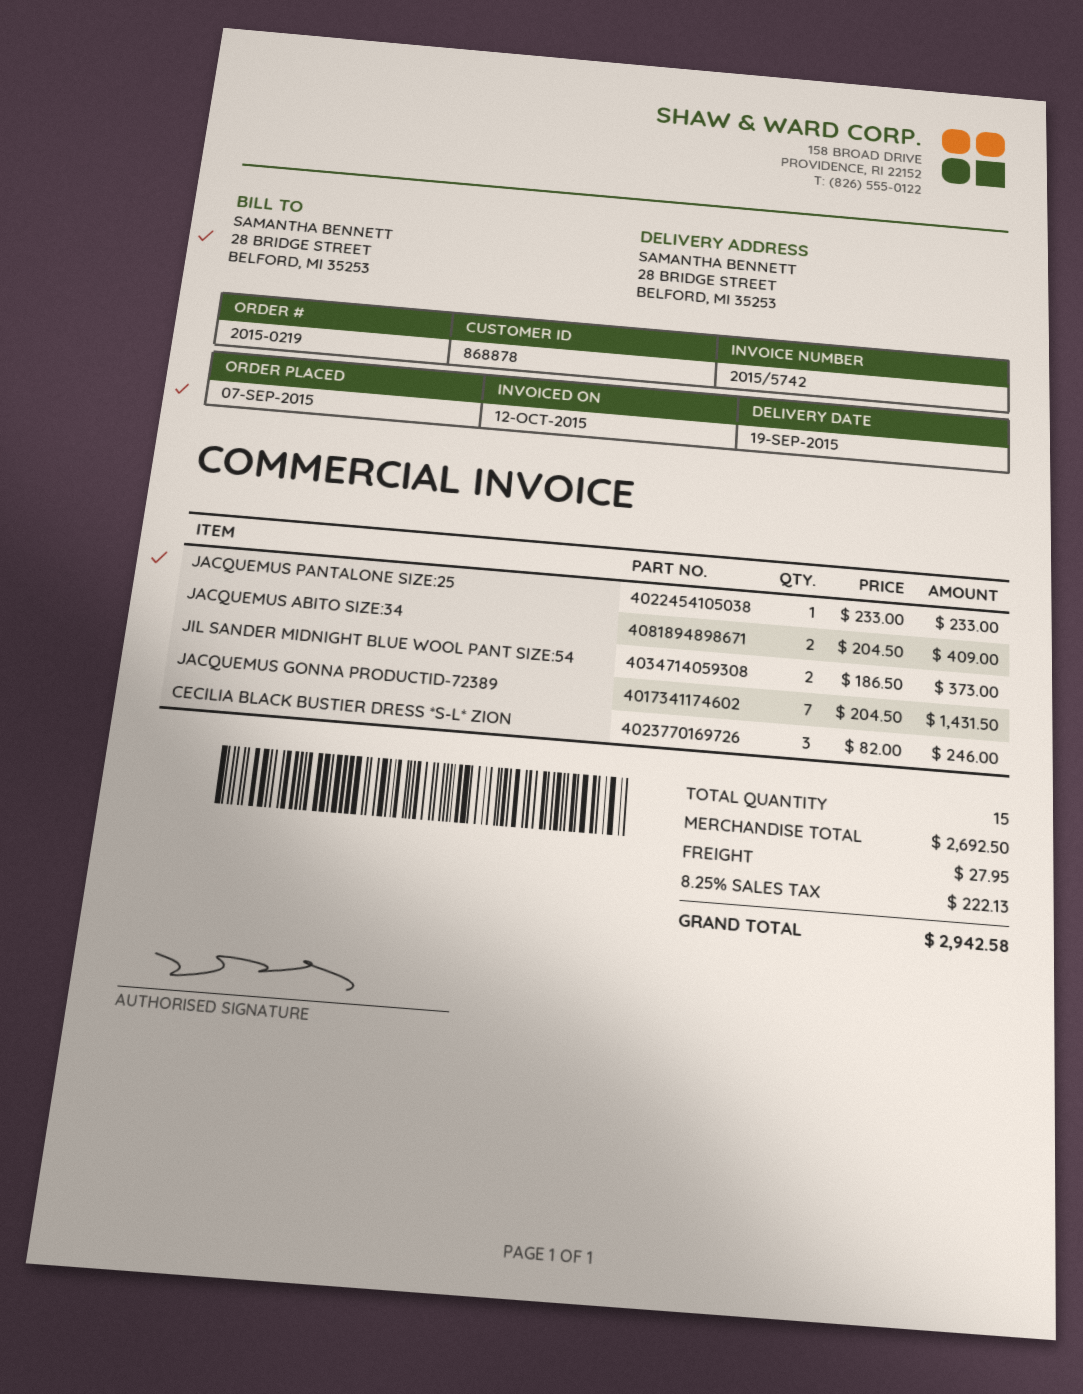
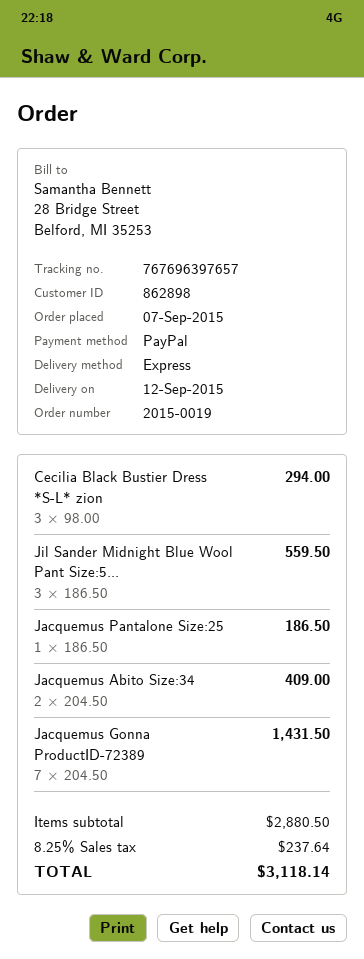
order number: 2015-0219 -> 2015-0019
delivery date: 2015-09-19 -> 2015-09-12
customer number: 868878 -> 862898
JACQUEMUS PANTALONE SIZE:25: 1 x 233.00 = 233.00 -> 1 x 186.50 = 186.50
JIL SANDER MIDNIGHT BLUE WOOL PANT SIZE:54: 2 x 186.50 = 373.00 -> 3 x 186.50 = 559.50
CECILIA BLACK BUSTIER DRESS *S-L* ZION: 3 x 82.00 = 246.00 -> 3 x 98.00 = 294.00
subtotal: 2692.50 -> 2880.50
shipping: 27.95 -> none
tax: 8.25% = 222.13 -> 8.25% = 237.64
total: 2942.58 -> 3118.14

